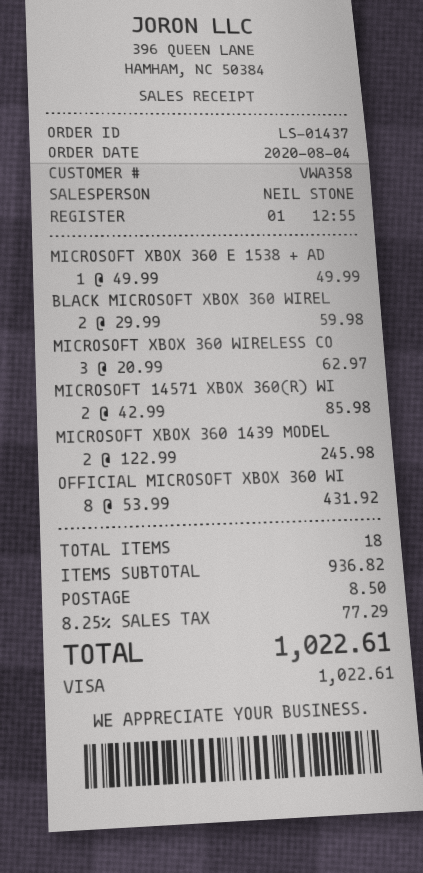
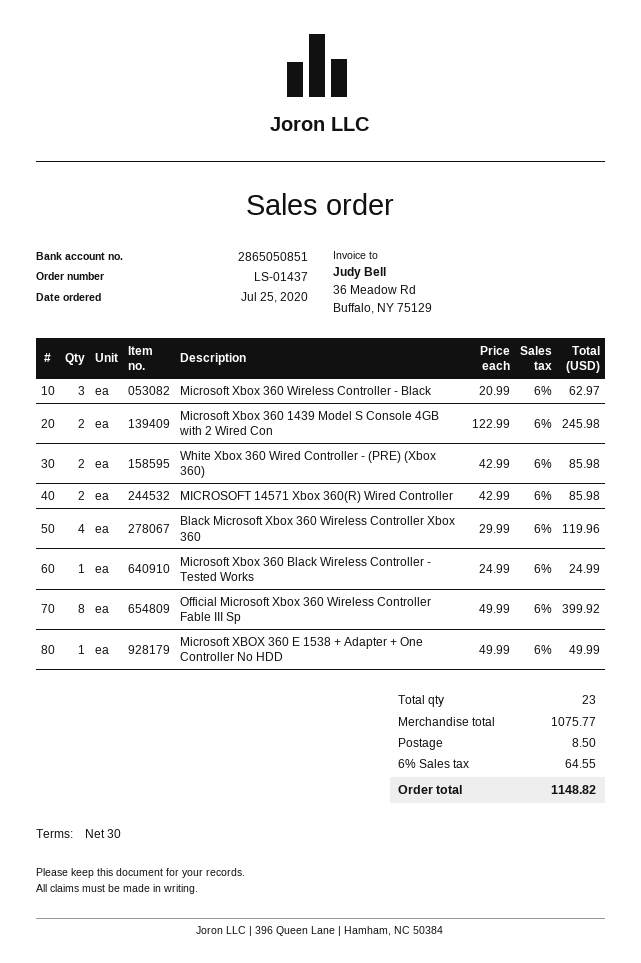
order date: 2020-08-04 -> 2020-07-25
BLACK MICROSOFT XBOX 360 WIREL: 2 x 29.99 = 59.98 -> 4 x 29.99 = 119.96
OFFICIAL MICROSOFT XBOX 360 WI: 8 x 53.99 = 431.92 -> 8 x 49.99 = 399.92
White Xbox 360 Wired Controller - (PRE) (Xbox 360): none -> 2 x 42.99 = 85.98
Microsoft Xbox 360 Black Wireless Controller - Tested Works: none -> 1 x 24.99 = 24.99
total quantity: 18 -> 23
subtotal: 936.82 -> 1075.77
tax: 8.25% = 77.29 -> 6% = 64.55
total: 1022.61 -> 1148.82

